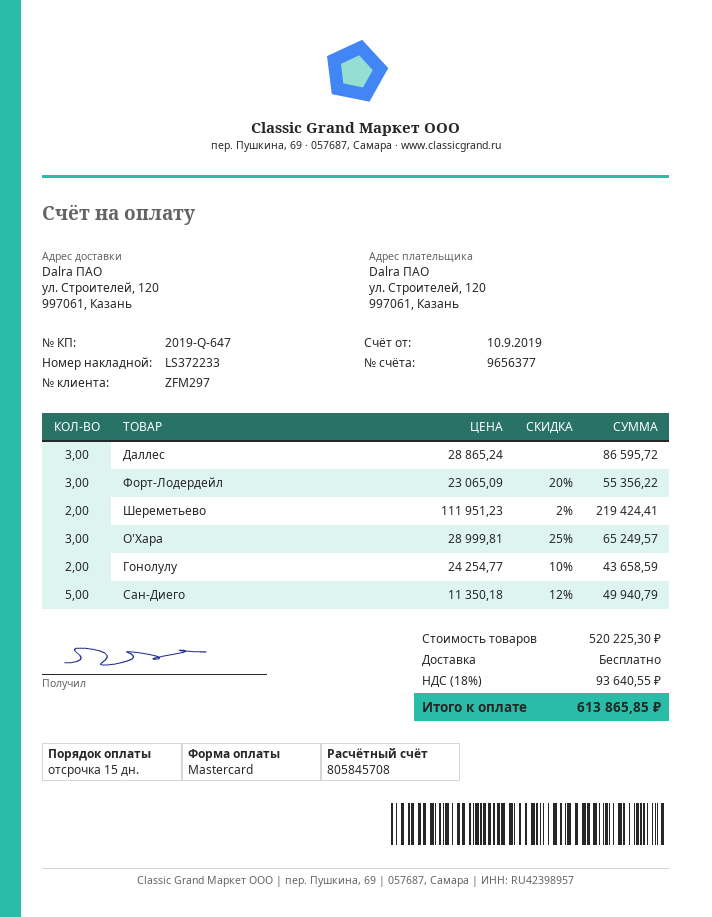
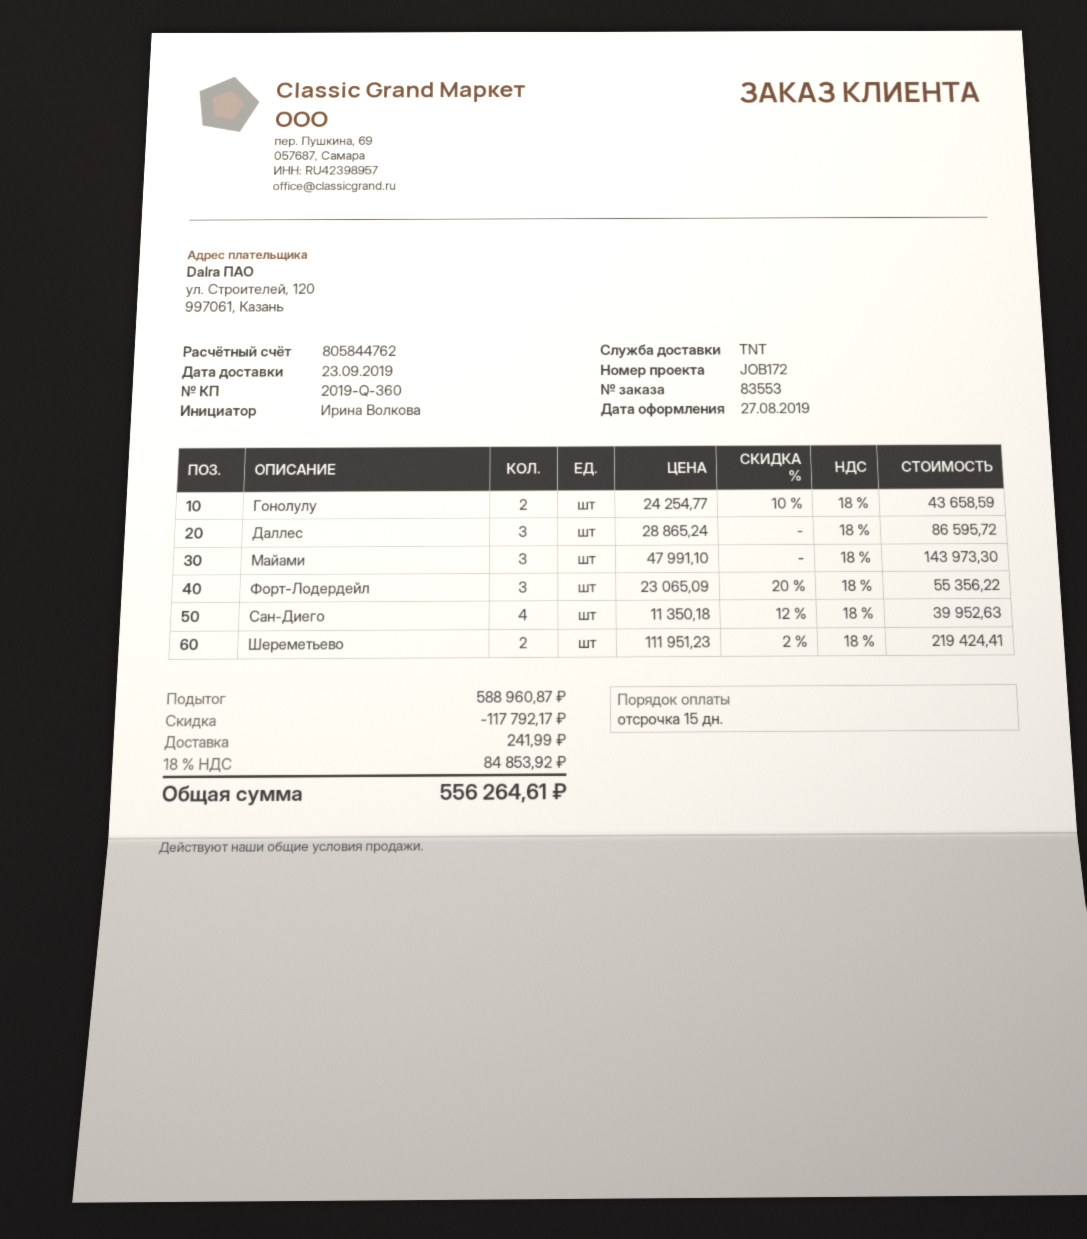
quote number: 2019-Q-647 -> 2019-Q-360
bank account: 805845708 -> 805844762
О'Хара: 3 x 28999.81 - 25% = 65249.57 -> none
Сан-Диего: 5 x 11350.18 - 12% = 49940.79 -> 4 x 11350.18 - 12% = 39952.63
Майами: none -> 3 x 47991.10 = 143973.30
subtotal: 520225.30 -> 588960.87
discount: none -> 117792.17
shipping: 0.00 -> 241.99
tax: 18% = 93640.55 -> 18% = 84853.92
total: 613865.85 -> 556264.61

